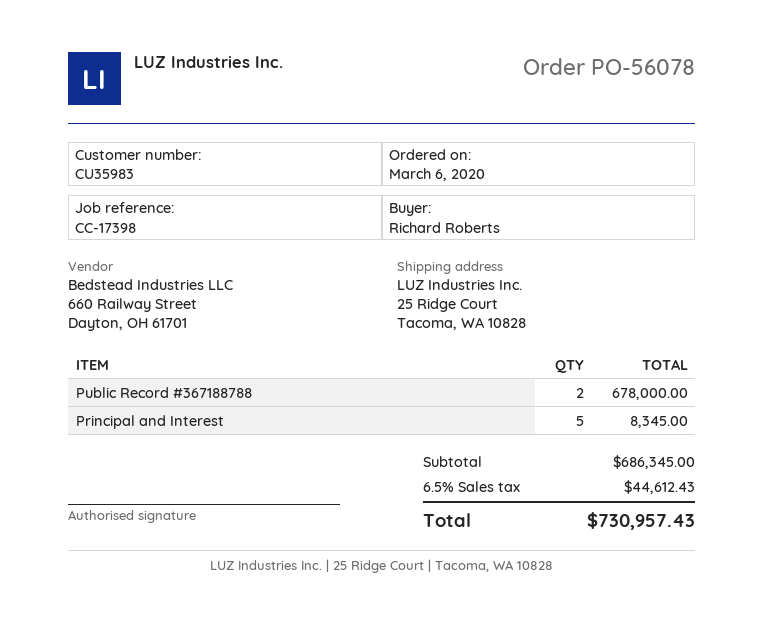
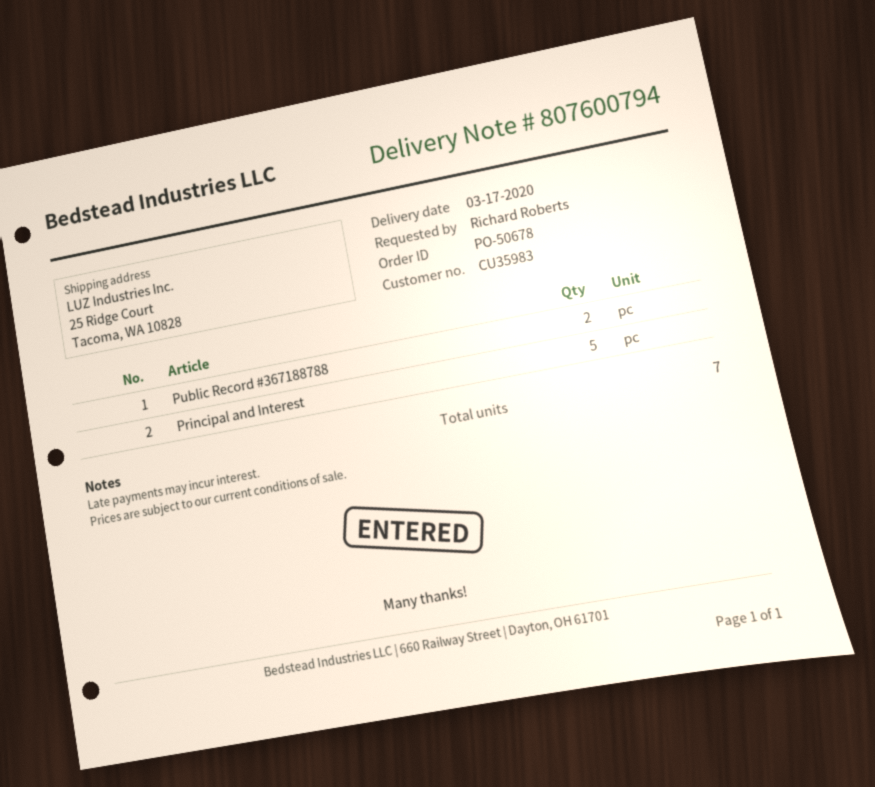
order number: PO-56078 -> PO-50678

